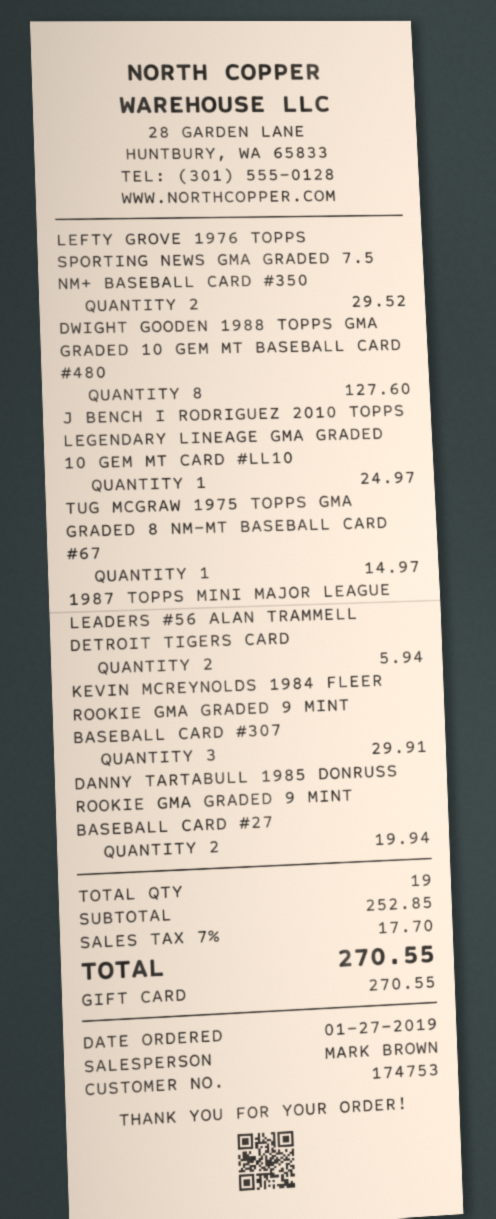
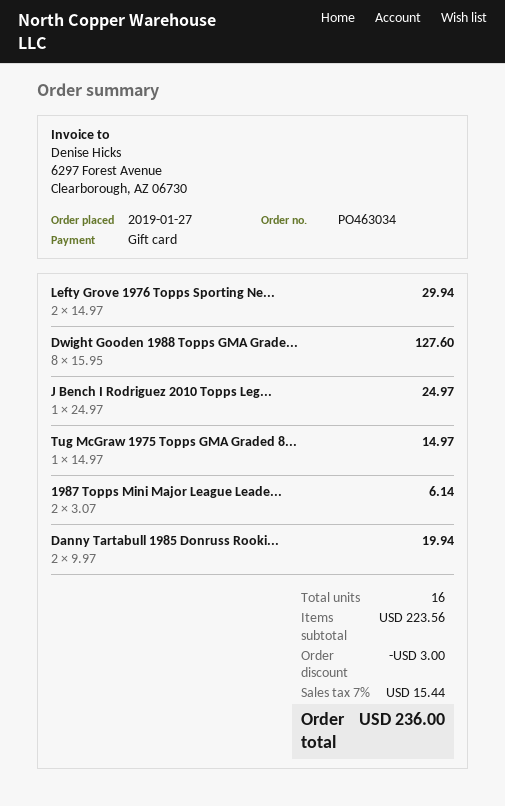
LEFTY GROVE 1976 TOPPS SPORTING NEWS GMA GRADED 7.5 NM+ BASEBALL CARD #350: 2 for 29.52 -> 2 for 29.94
1987 TOPPS MINI MAJOR LEAGUE LEADERS #56 ALAN TRAMMELL DETROIT TIGERS CARD: 2 for 5.94 -> 2 for 6.14
KEVIN MCREYNOLDS 1984 FLEER ROOKIE GMA GRADED 9 MINT BASEBALL CARD #307: 3 for 29.91 -> none
total quantity: 19 -> 16
subtotal: 252.85 -> 223.56
discount: none -> 3.00
tax: 7% = 17.70 -> 7% = 15.44
total: 270.55 -> 236.00

